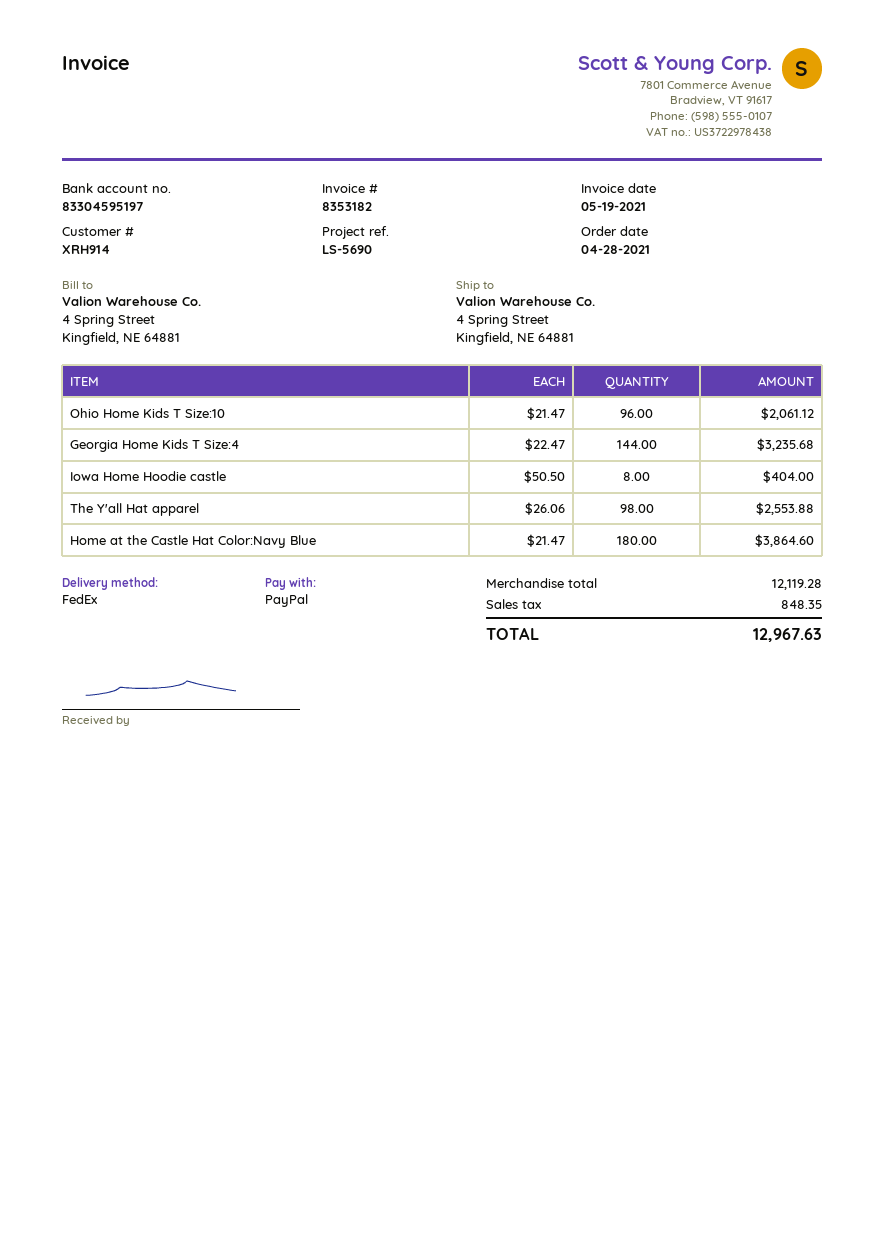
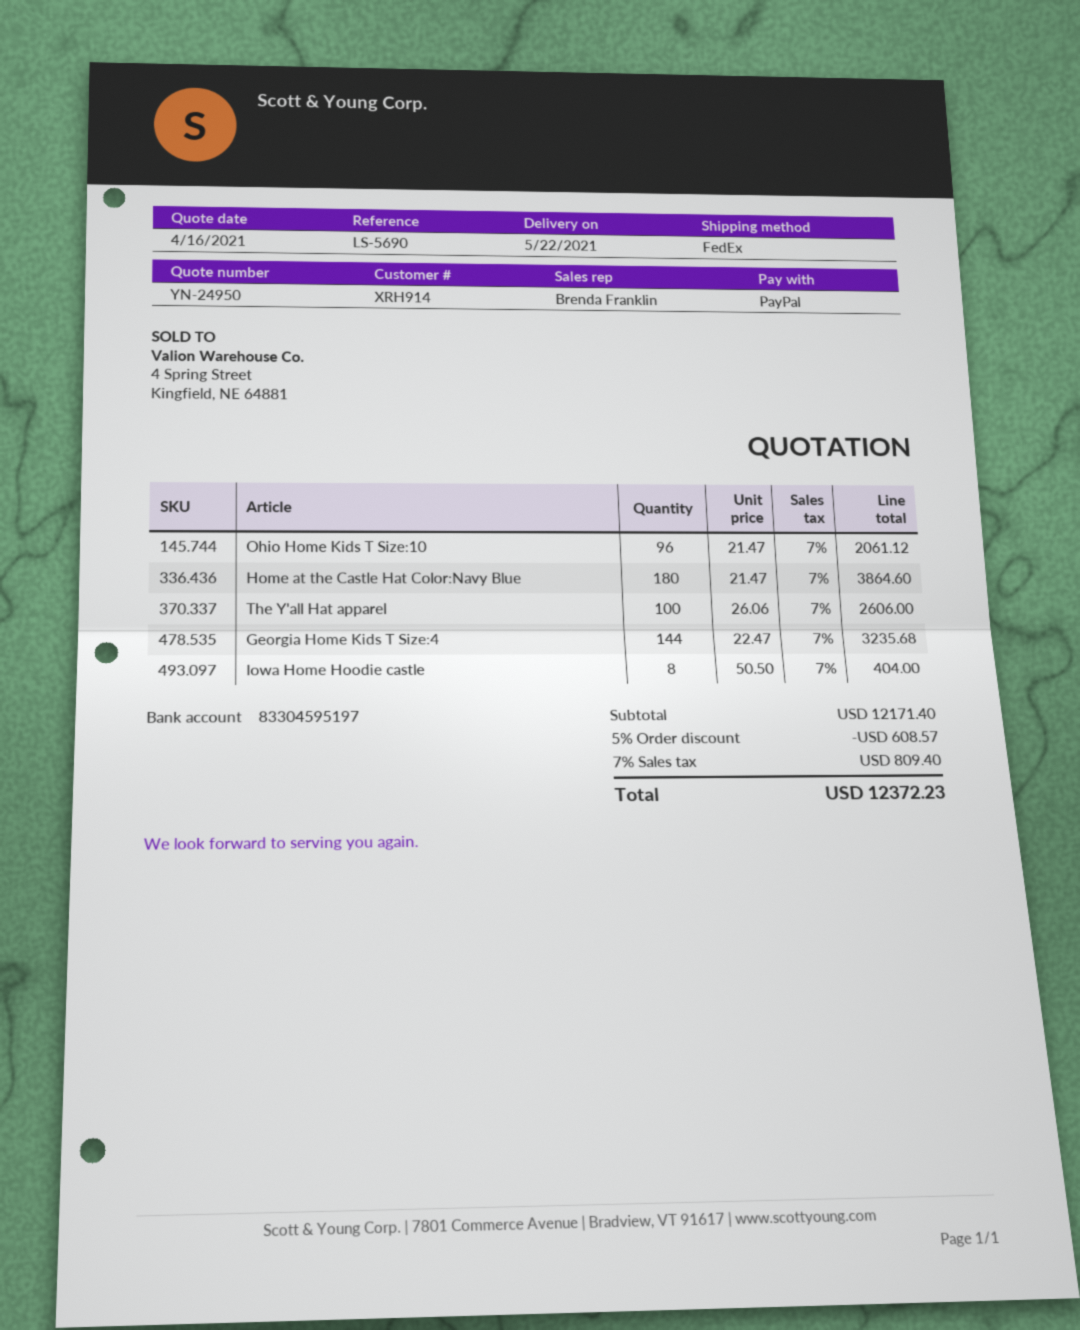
The Y'all Hat apparel: 98 x 26.06 = 2553.88 -> 100 x 26.06 = 2606.00
subtotal: 12119.28 -> 12171.40
discount: none -> 5% = 608.57
tax: 848.35 -> 809.40
total: 12967.63 -> 12372.23

